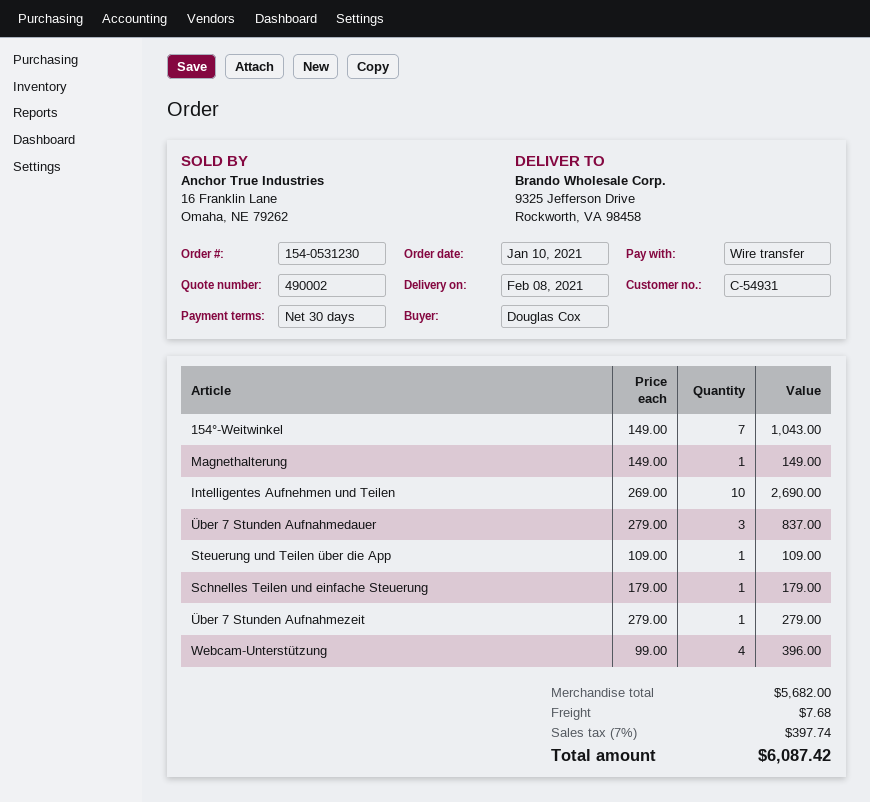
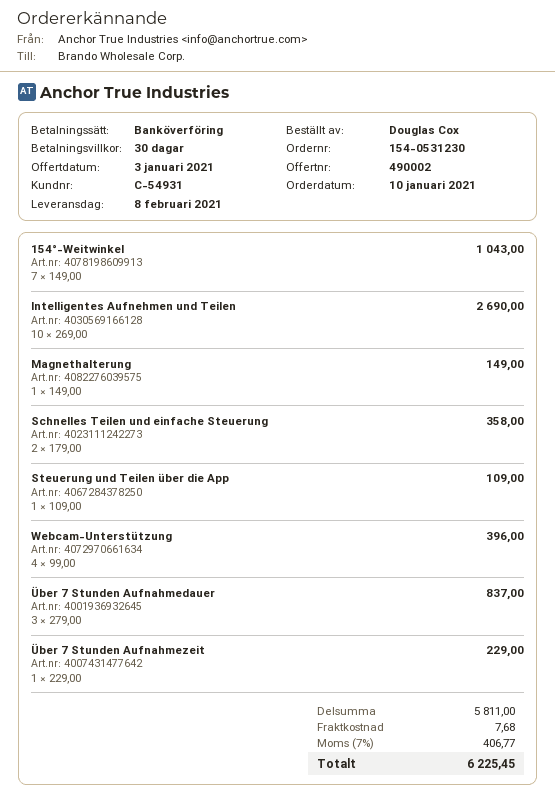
Schnelles Teilen und einfache Steuerung: 1 x 179.00 = 179.00 -> 2 x 179.00 = 358.00
Über 7 Stunden Aufnahmezeit: 1 x 279.00 = 279.00 -> 1 x 229.00 = 229.00
subtotal: 5682.00 -> 5811.00
tax: 7% = 397.74 -> 7% = 406.77
total: 6087.42 -> 6225.45

